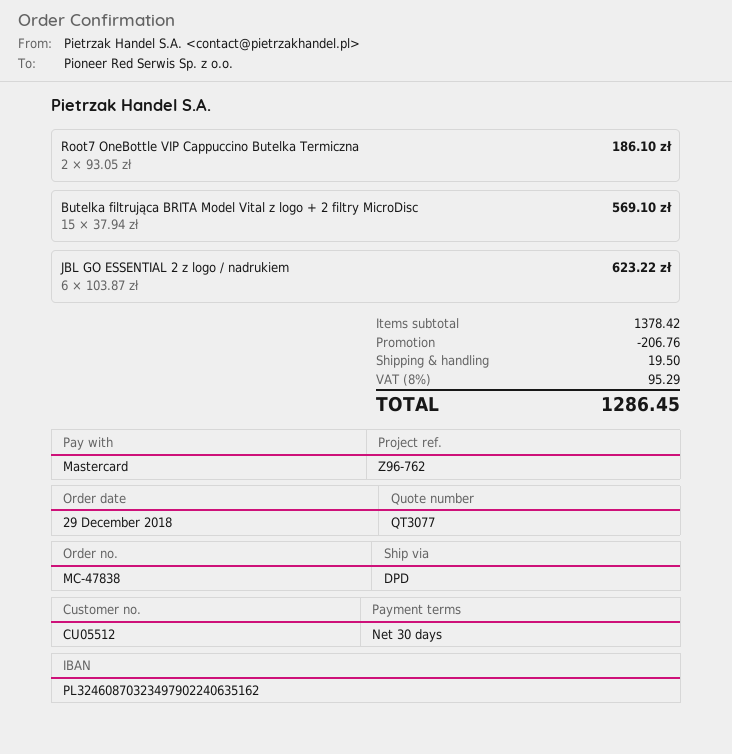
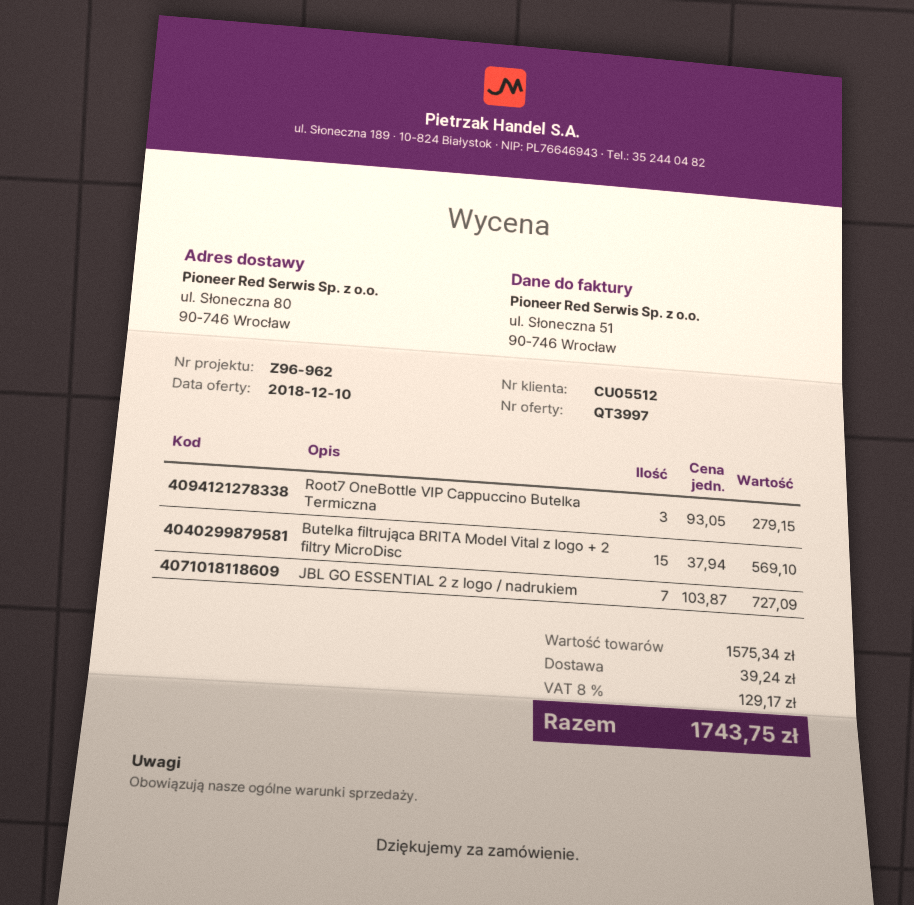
quote number: QT3077 -> QT3997
reference: Z96-762 -> Z96-962
Root7 OneBottle VIP Cappuccino Butelka Termiczna: 2 x 93.05 = 186.10 -> 3 x 93.05 = 279.15
JBL GO ESSENTIAL 2 z logo / nadrukiem: 6 x 103.87 = 623.22 -> 7 x 103.87 = 727.09
subtotal: 1378.42 -> 1575.34
discount: 206.76 -> none
shipping: 19.50 -> 39.24
tax: 8% = 95.29 -> 8% = 129.17
total: 1286.45 -> 1743.75

